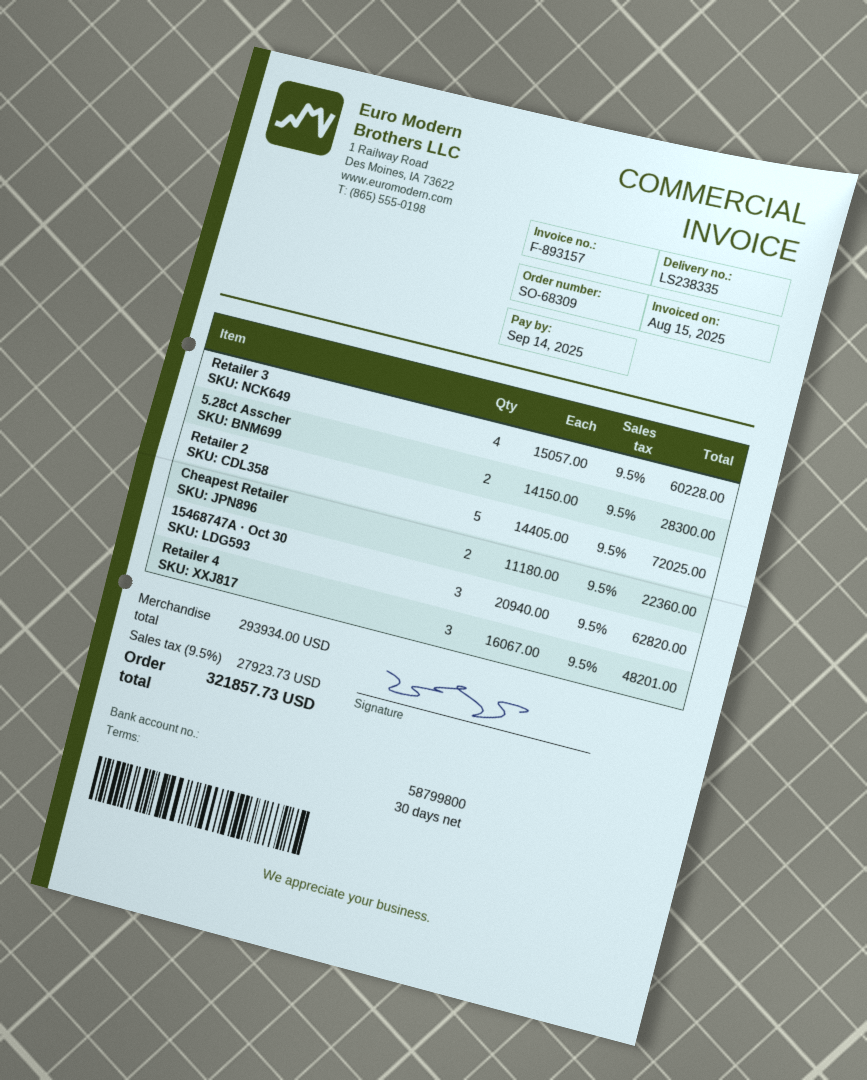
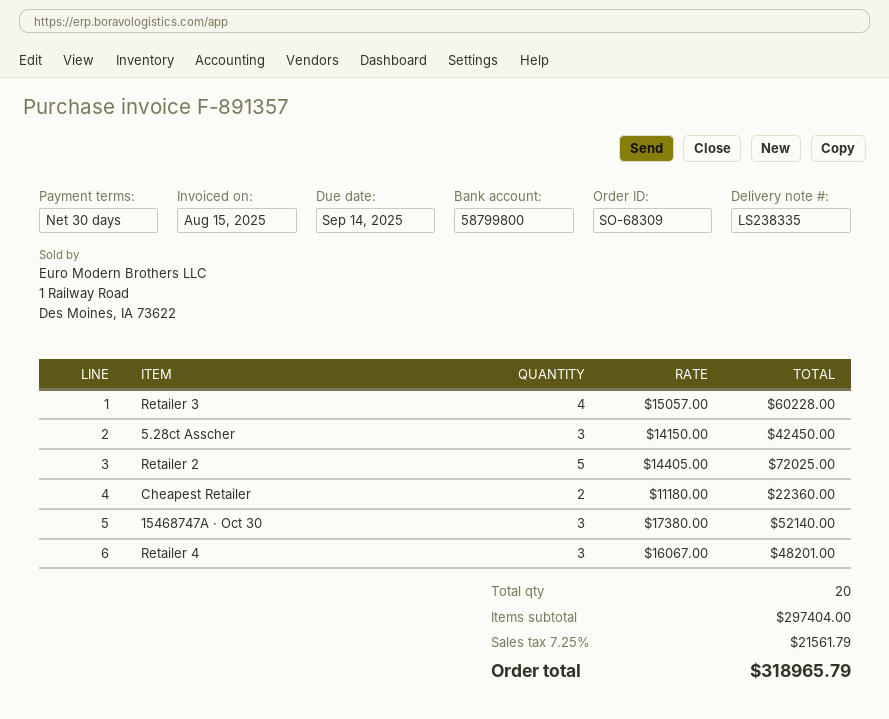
invoice number: F-893157 -> F-891357
5.28ct Asscher: 2 x 14150.00 = 28300.00 -> 3 x 14150.00 = 42450.00
15468747A · Oct 30: 3 x 20940.00 = 62820.00 -> 3 x 17380.00 = 52140.00
subtotal: 293934.00 -> 297404.00
tax: 9.5% = 27923.73 -> 7.25% = 21561.79
total: 321857.73 -> 318965.79

